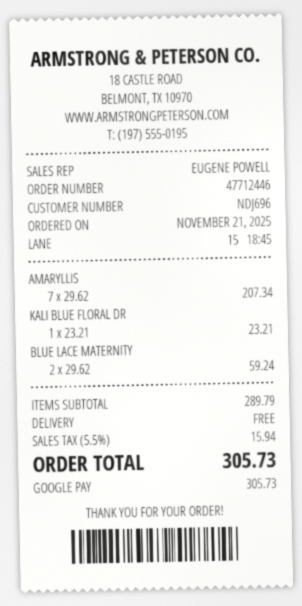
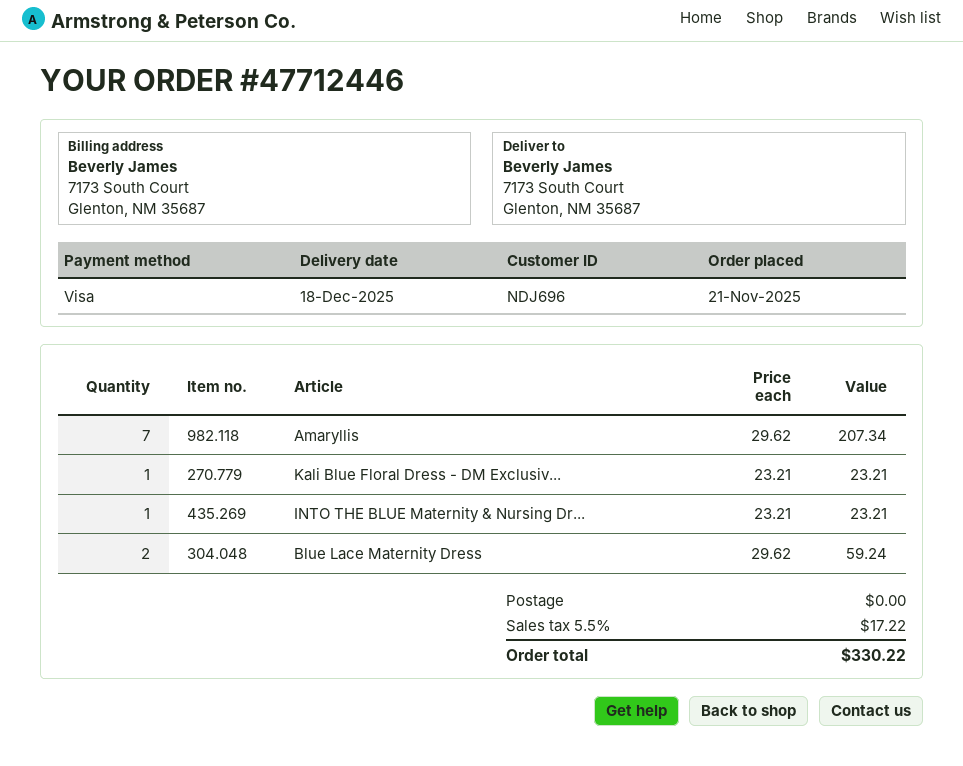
payment method: Google Pay -> Visa
INTO THE BLUE Maternity & Nursing Dr...: none -> 1 x 23.21 = 23.21
tax: 5.5% = 15.94 -> 5.5% = 17.22
total: 305.73 -> 330.22

